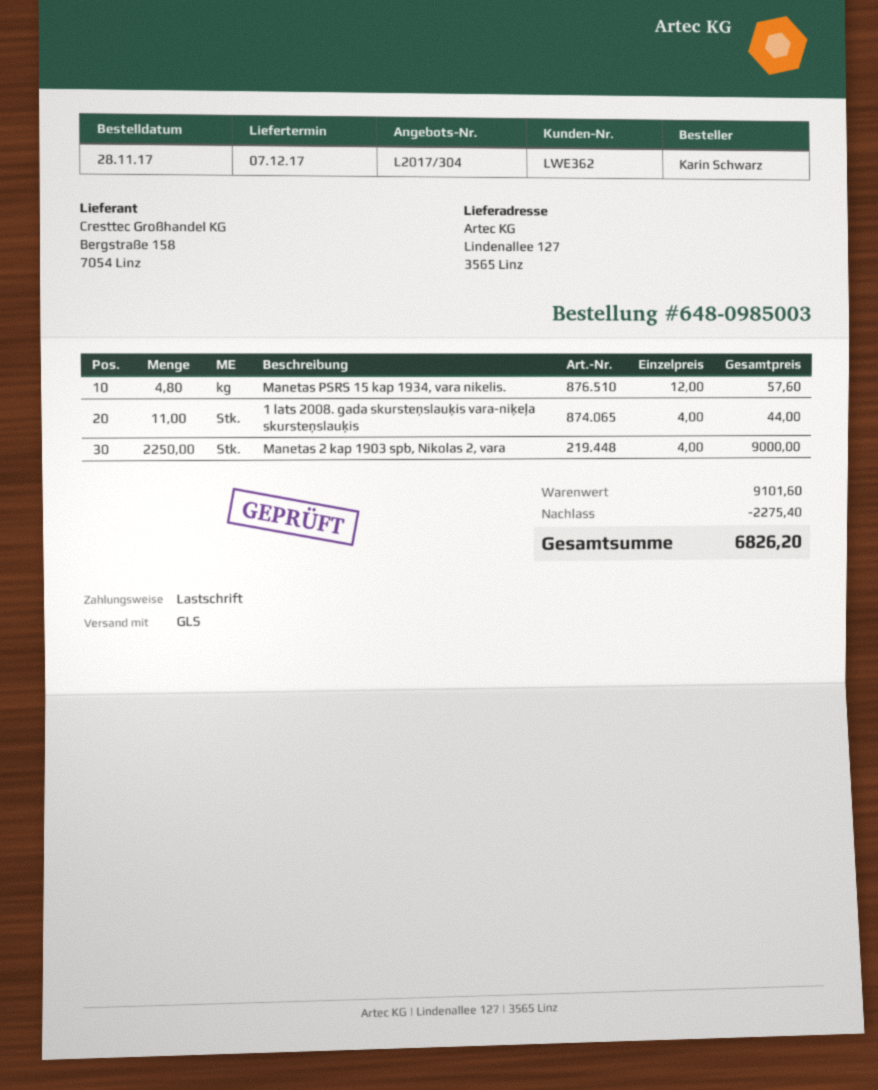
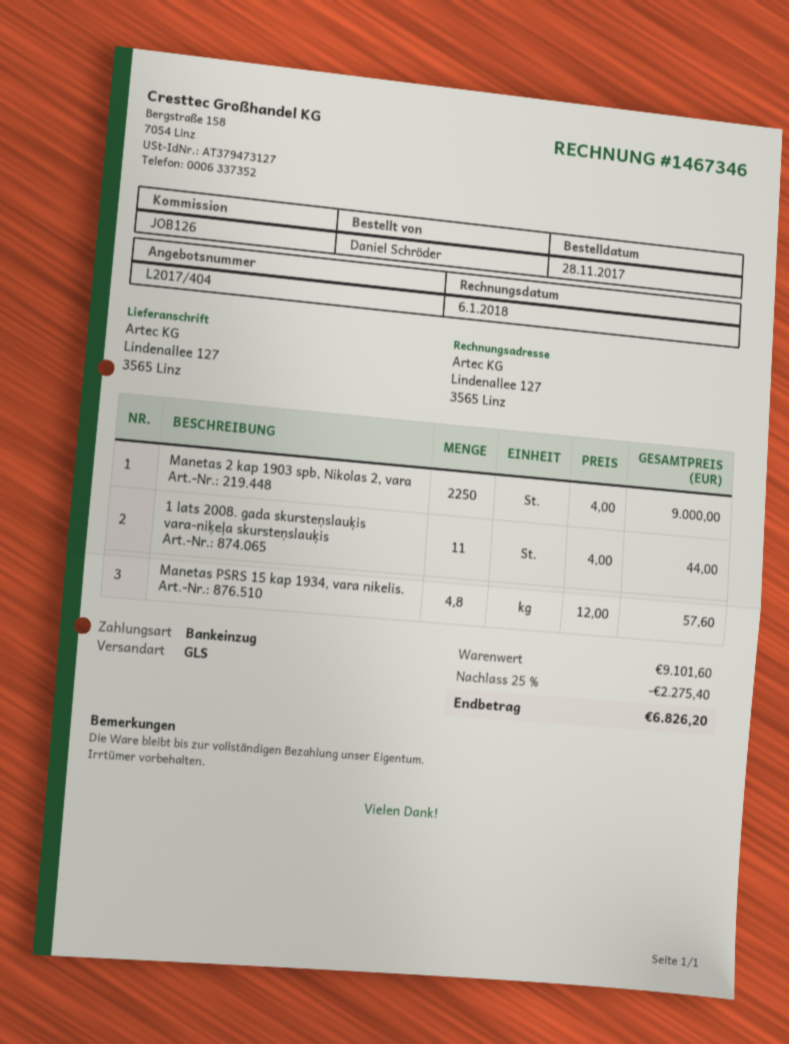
quote number: L2017/304 -> L2017/404
ordered by: Karin Schwarz -> Daniel Schröder

